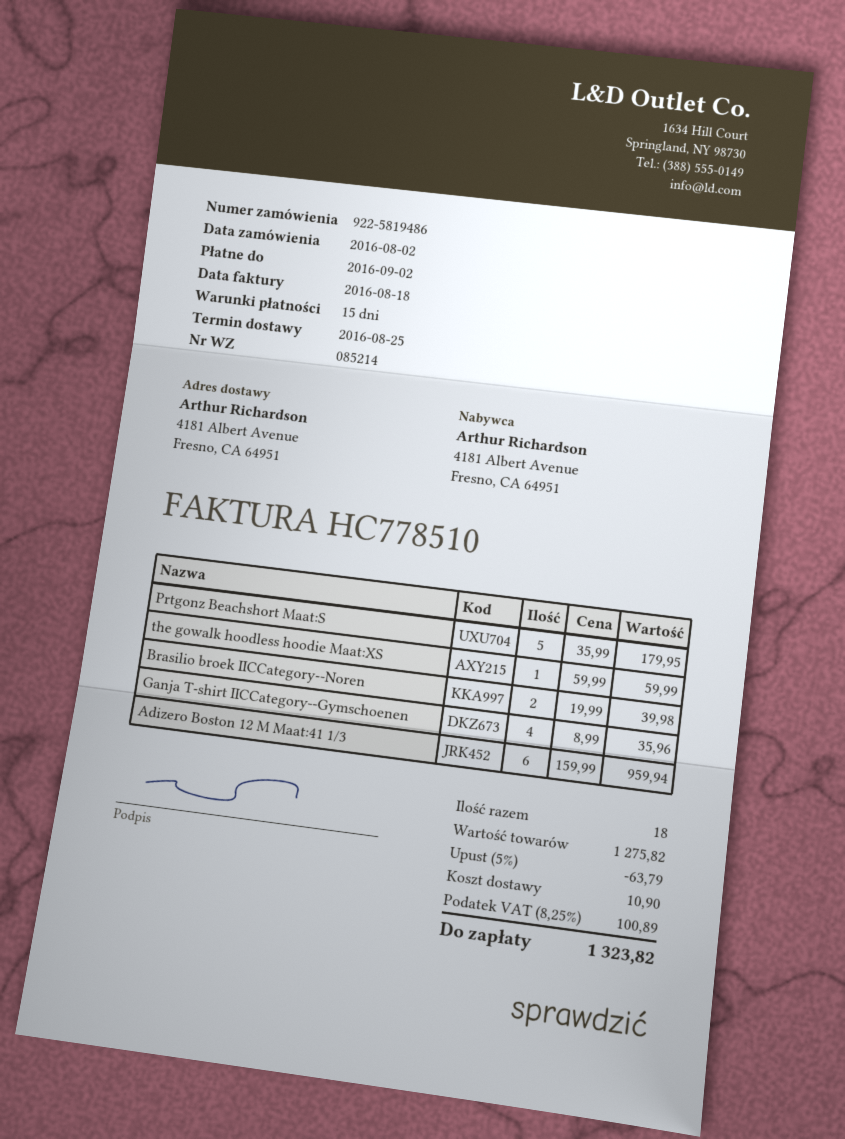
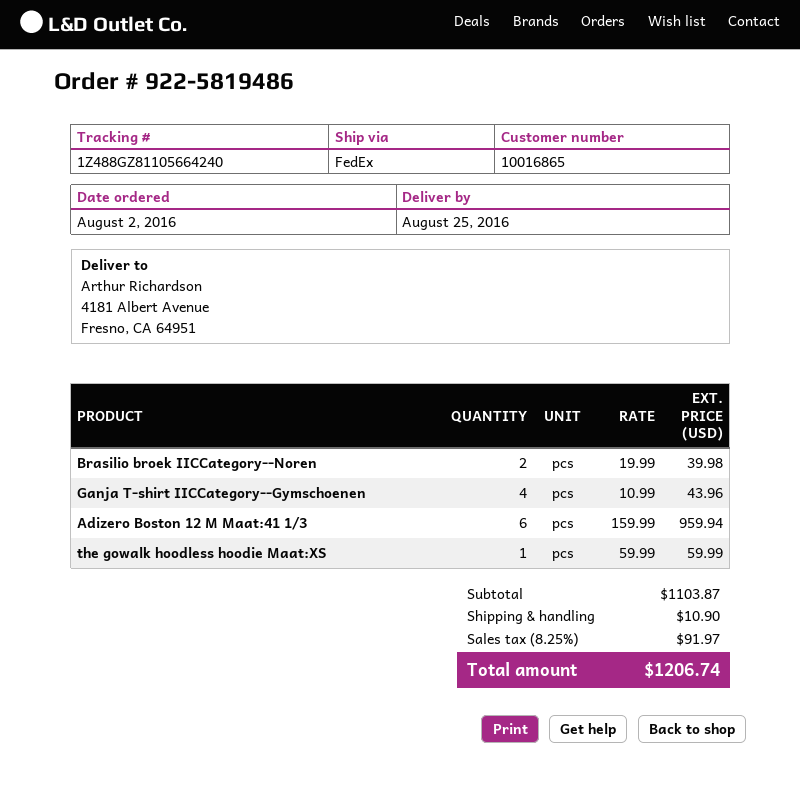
Prtgonz Beachshort Maat:S: 5 x 35.99 = 179.95 -> none
Ganja T-shirt IICCategory--Gymschoenen: 4 x 8.99 = 35.96 -> 4 x 10.99 = 43.96
subtotal: 1275.82 -> 1103.87
discount: 5% = 63.79 -> none
tax: 8.25% = 100.89 -> 8.25% = 91.97
total: 1323.82 -> 1206.74

